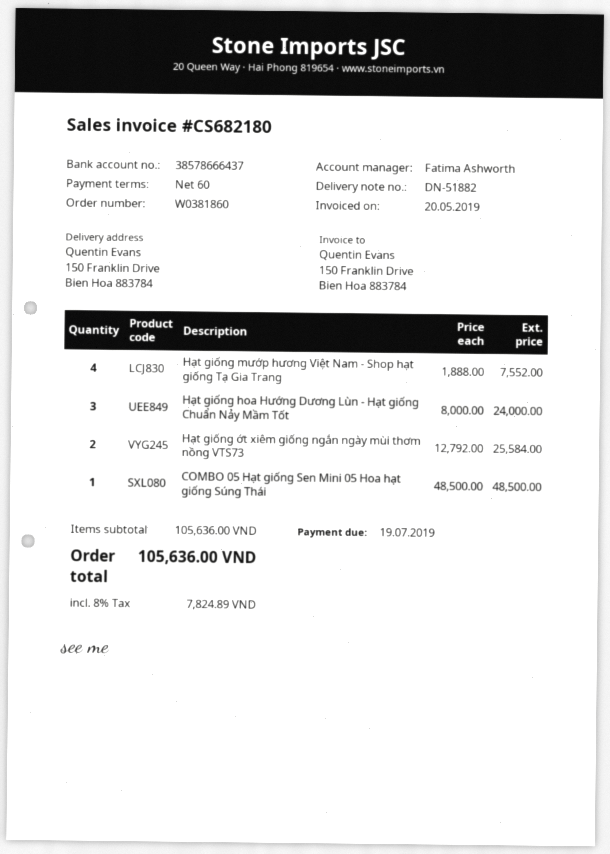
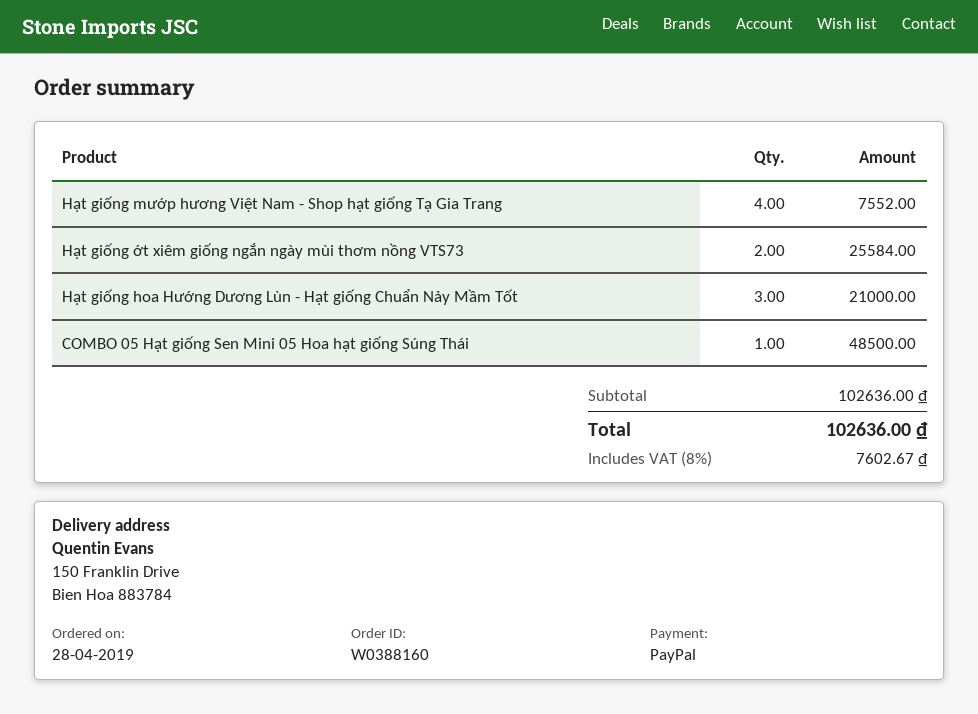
order number: W0381860 -> W0388160
Hạt giống hoa Hướng Dương Lùn - Hạt giống Chuẩn Nảy Mầm Tốt: 3 for 24000.00 -> 3 for 21000.00
subtotal: 105636.00 -> 102636.00
tax: 8% = 7824.89 -> 8% = 7602.67
total: 105636.00 -> 102636.00

